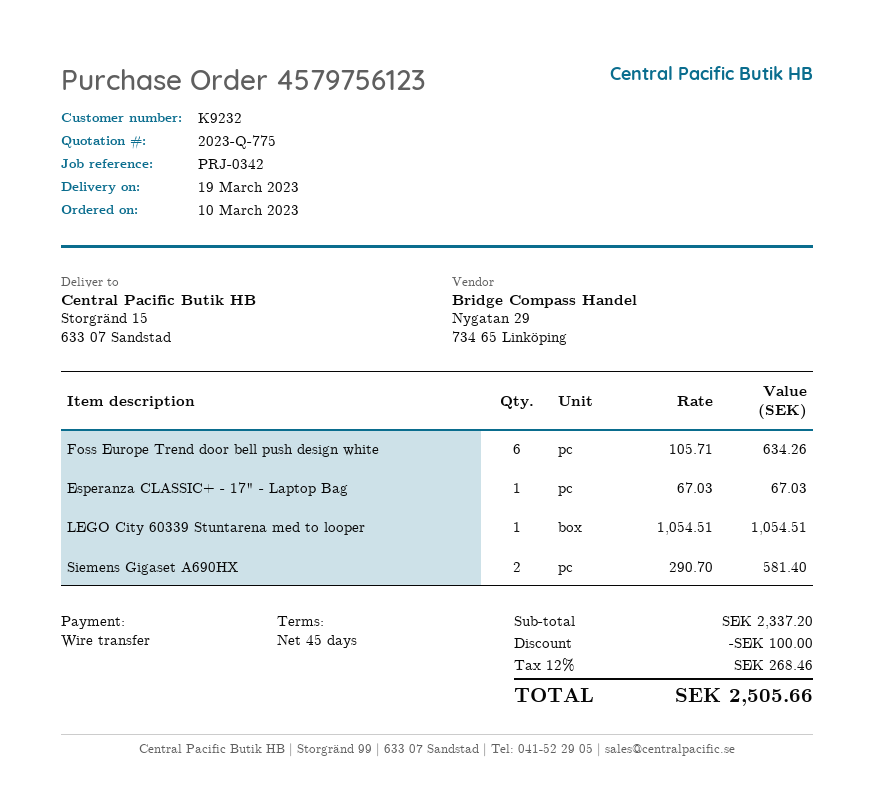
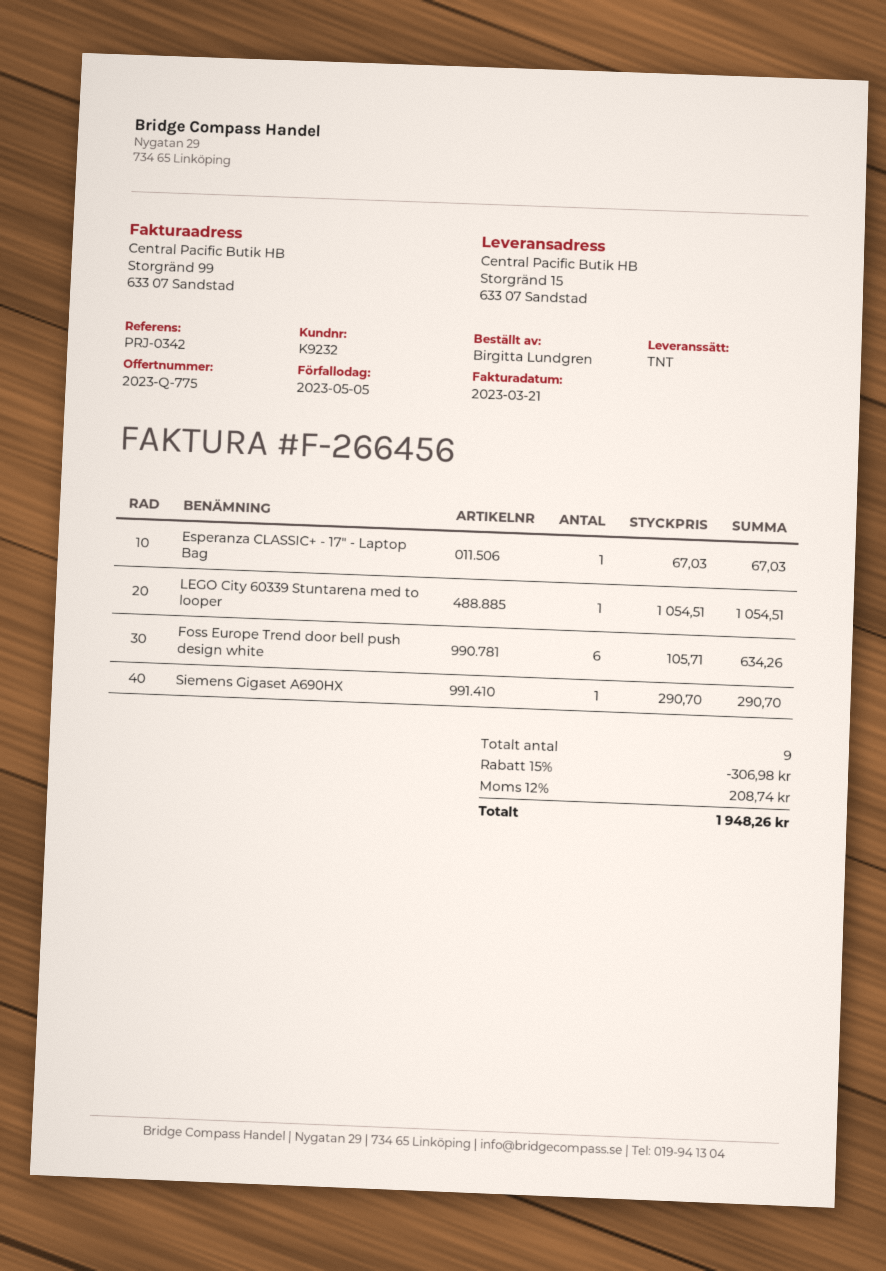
Siemens Gigaset A690HX: 2 x 290.70 = 581.40 -> 1 x 290.70 = 290.70
discount: 100.00 -> 306.98
tax: 12% = 268.46 -> 12% = 208.74
total: 2505.66 -> 1948.26

